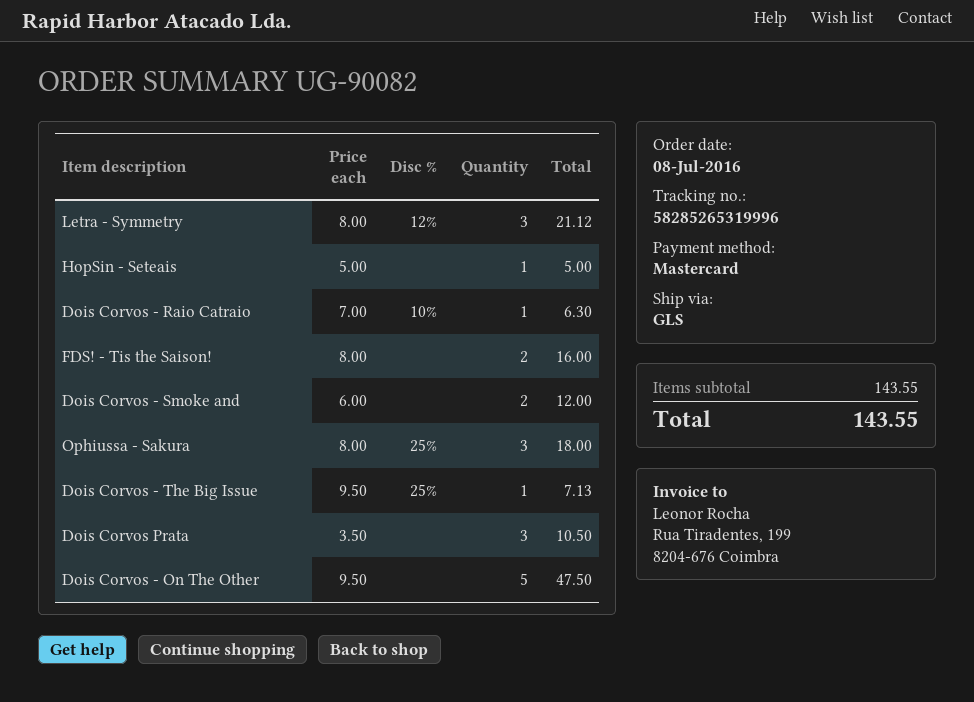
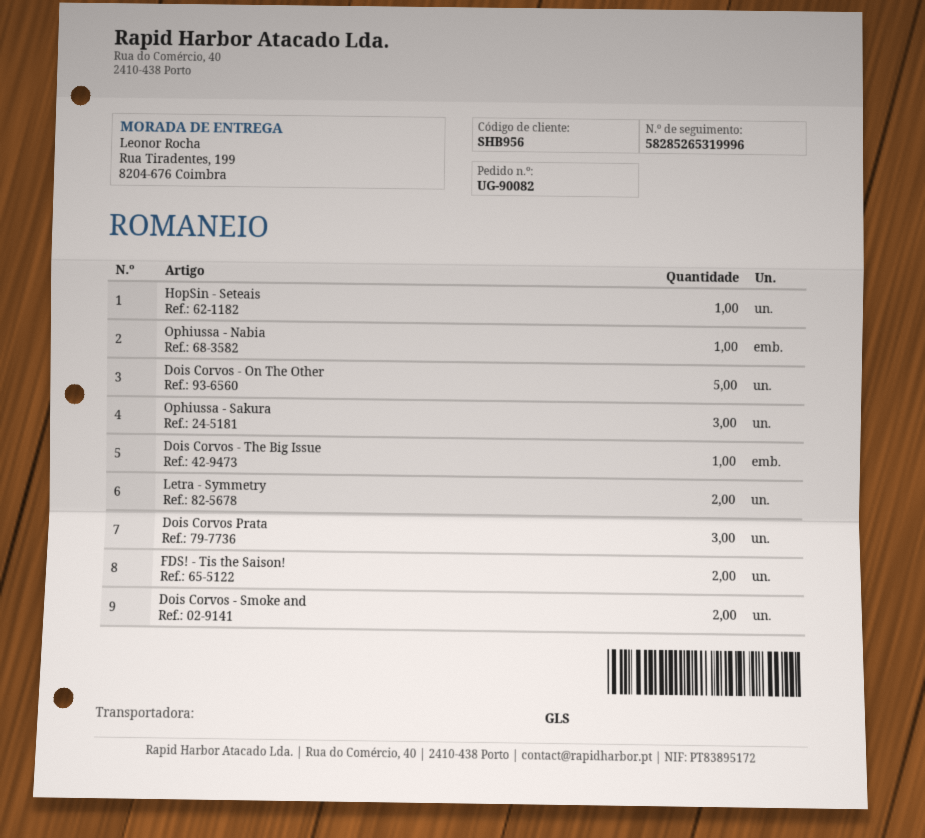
Letra - Symmetry: 3 -> 2
Dois Corvos - Raio Catraio: 1 -> none
Ophiussa - Nabia: none -> 1

